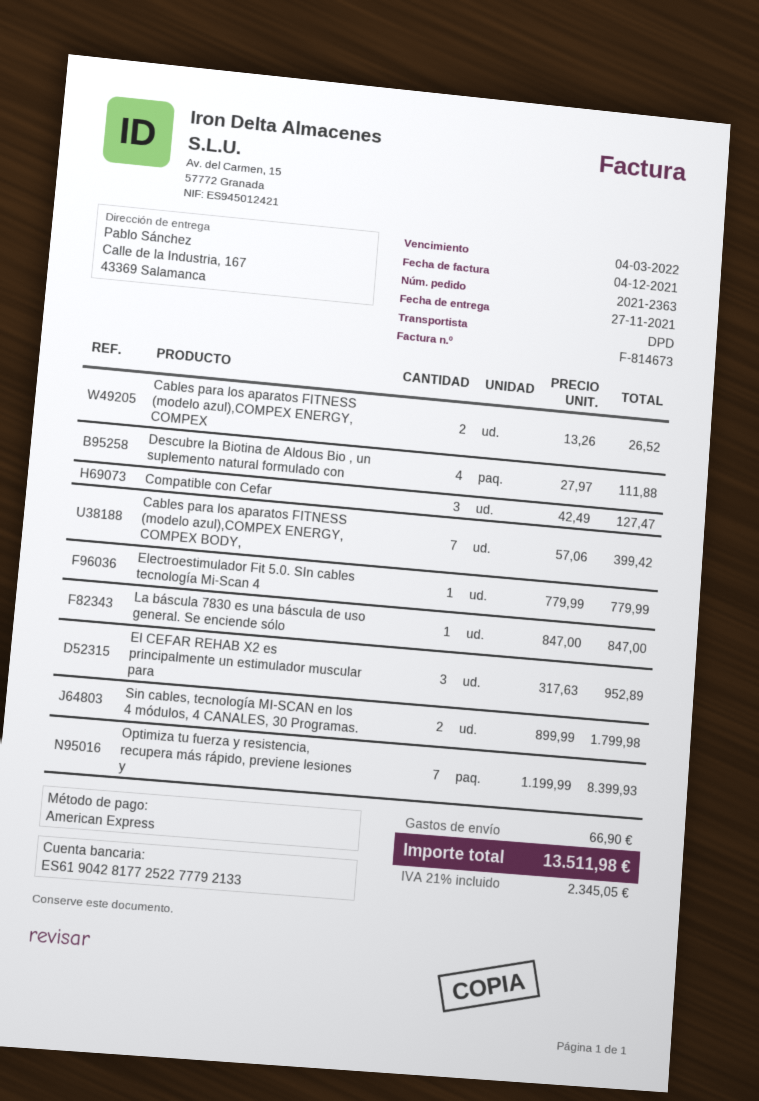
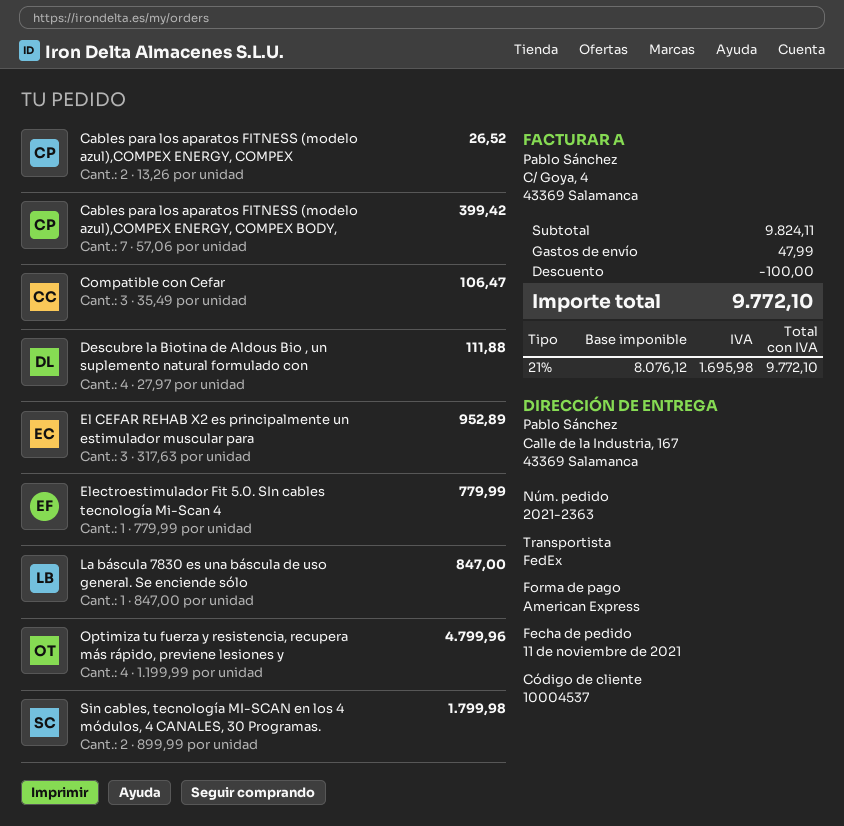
shipping method: DPD -> FedEx
Compatible con Cefar: 3 x 42.49 = 127.47 -> 3 x 35.49 = 106.47
Optimiza tu fuerza y resistencia, recupera más rápido, previene lesiones y: 7 x 1199.99 = 8399.93 -> 4 x 1199.99 = 4799.96
discount: none -> 100.00
shipping: 66.90 -> 47.99
tax: 21% = 2345.05 -> 21% = 1695.98
total: 13511.98 -> 9772.10

